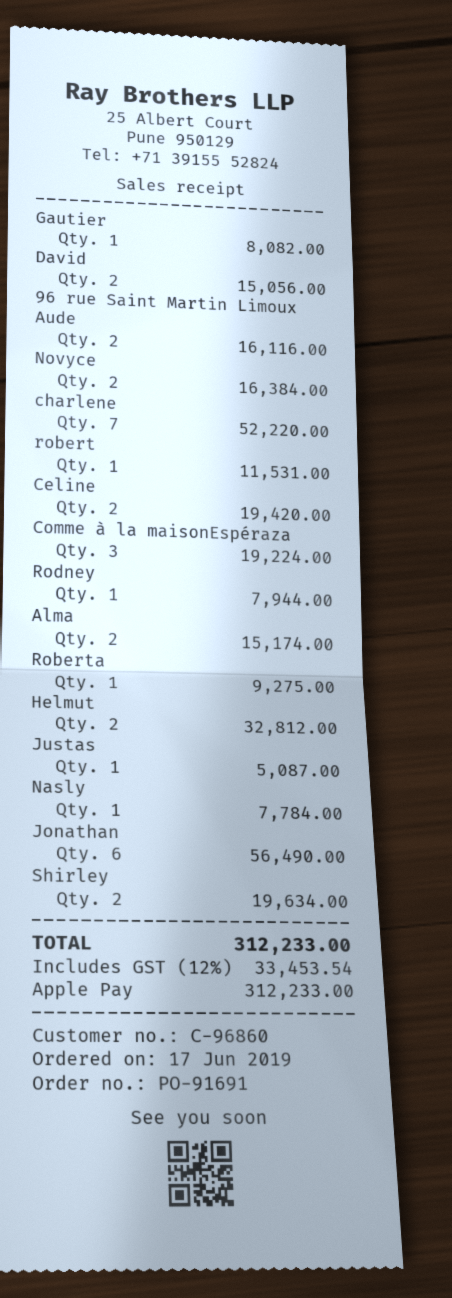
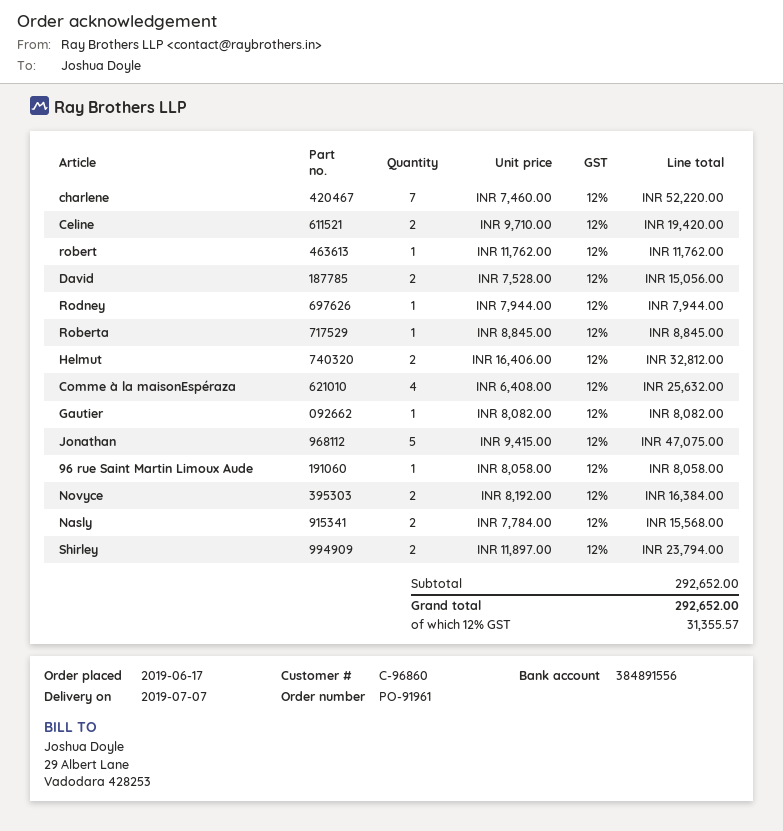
order number: PO-91691 -> PO-91961
96 rue Saint Martin Limoux Aude: 2 for 16116.00 -> 1 for 8058.00
robert: 1 for 11531.00 -> 1 for 11762.00
Comme à la maisonEspéraza: 3 for 19224.00 -> 4 for 25632.00
Alma: 2 for 15174.00 -> none
Roberta: 1 for 9275.00 -> 1 for 8845.00
Justas: 1 for 5087.00 -> none
Nasly: 1 for 7784.00 -> 2 for 15568.00
Jonathan: 6 for 56490.00 -> 5 for 47075.00
Shirley: 2 for 19634.00 -> 2 for 23794.00
tax: 12% = 33453.54 -> 12% = 31355.57
total: 312233.00 -> 292652.00

